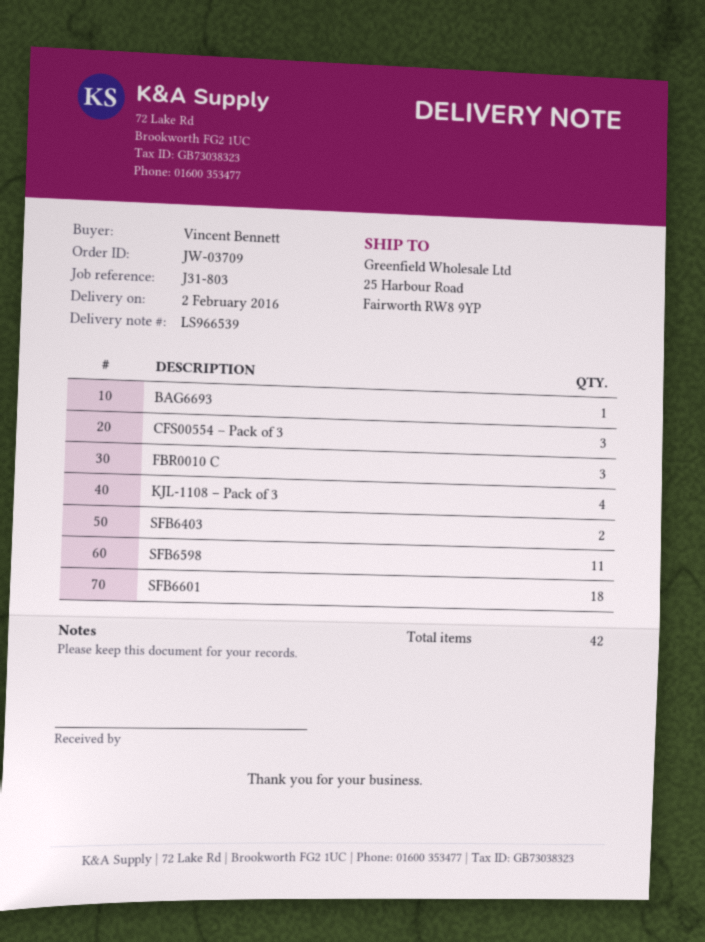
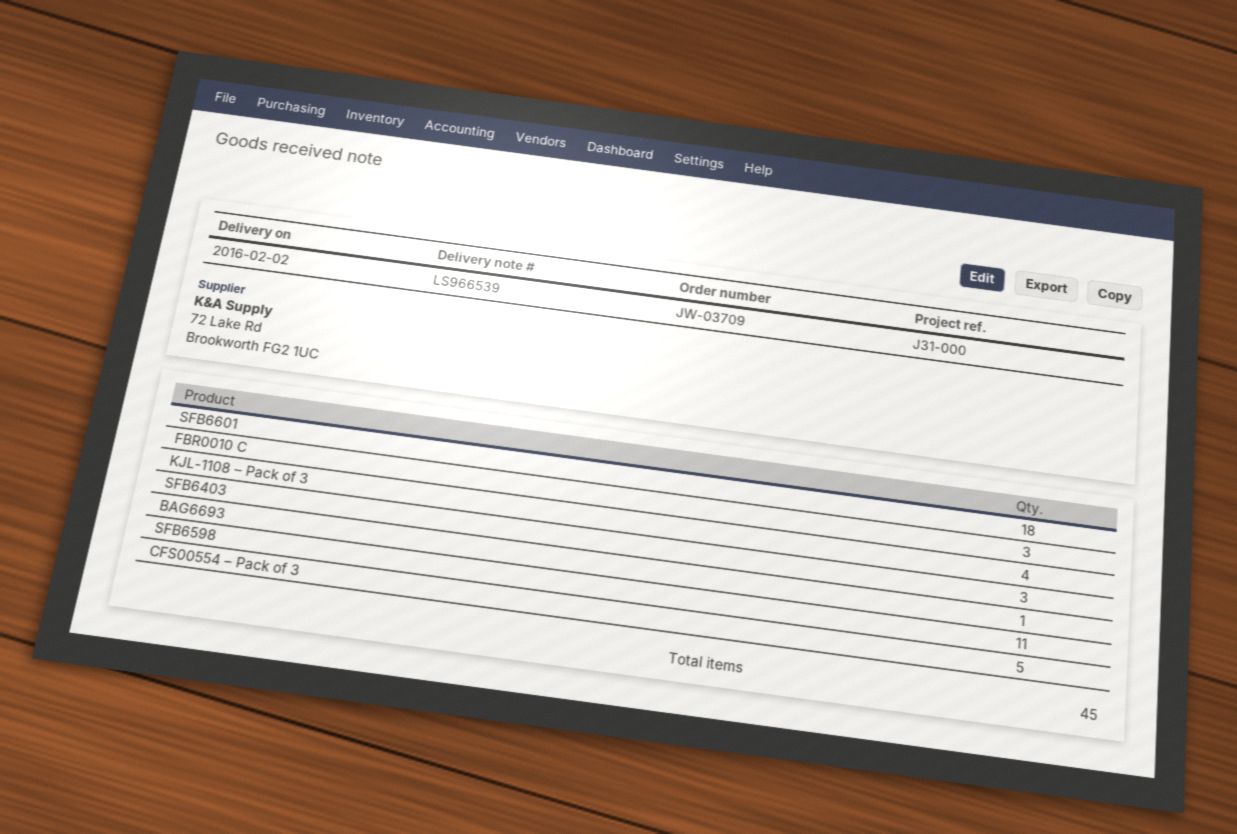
reference: J31-803 -> J31-000
CFS00554 – Pack of 3: 3 -> 5
SFB6403: 2 -> 3
total quantity: 42 -> 45

